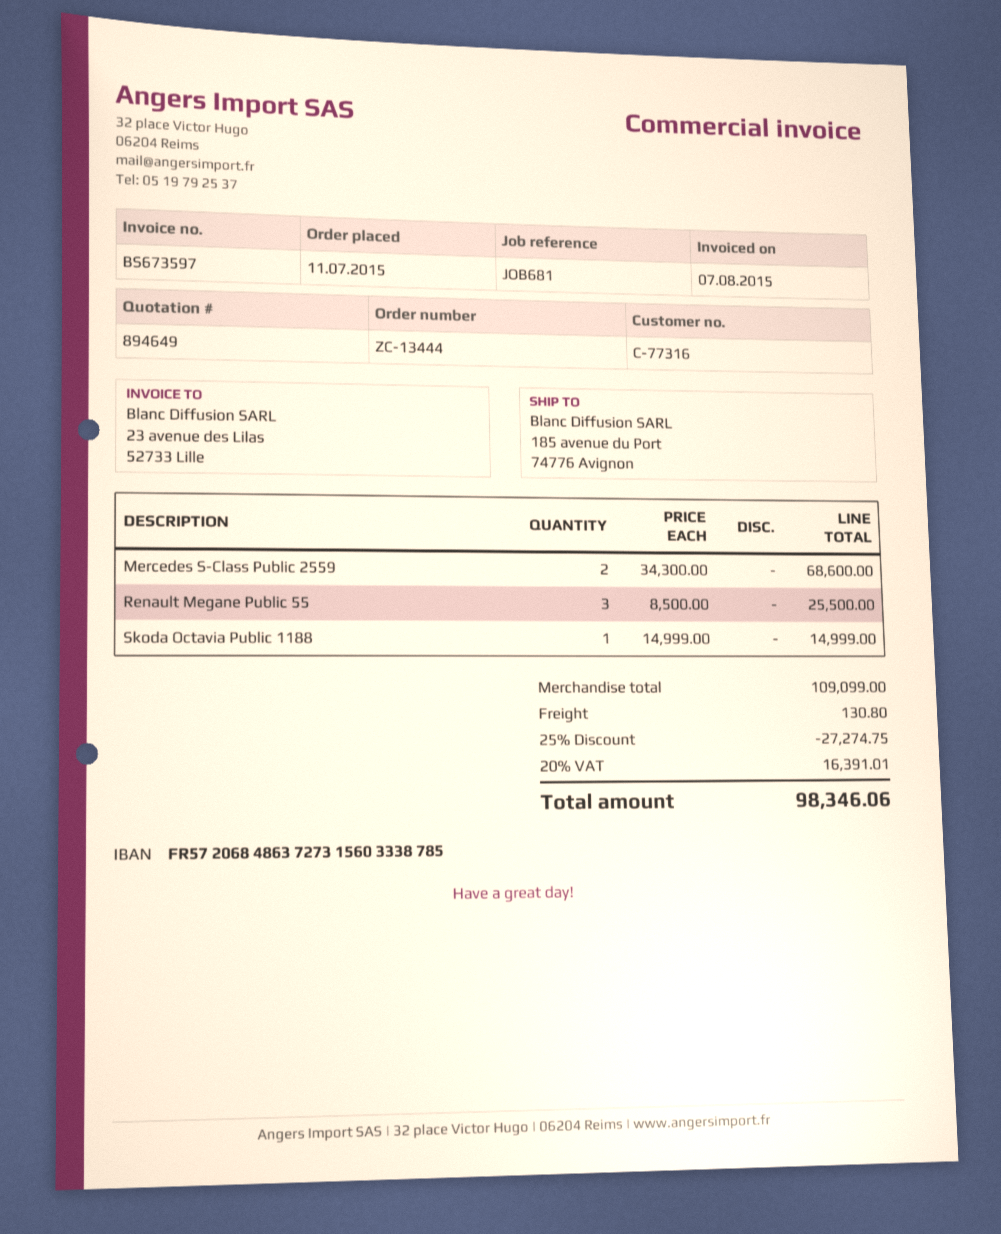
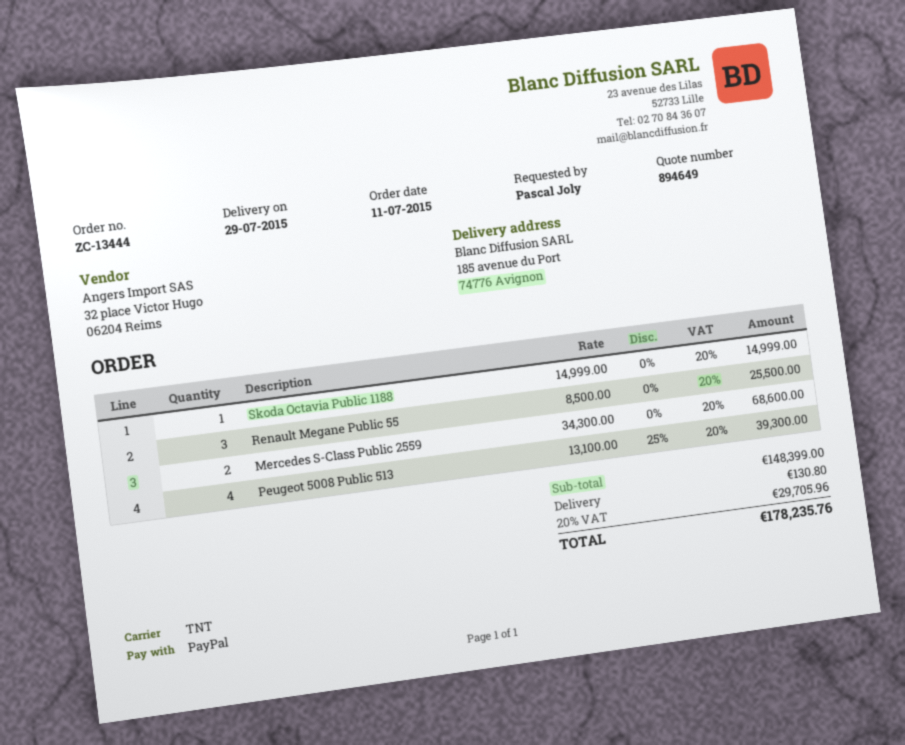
Peugeot 5008 Public 513: none -> 4 x 13100.00 - 25% = 39300.00
subtotal: 109099.00 -> 148399.00
discount: 25% = 27274.75 -> none
tax: 20% = 16391.01 -> 20% = 29705.96
total: 98346.06 -> 178235.76

